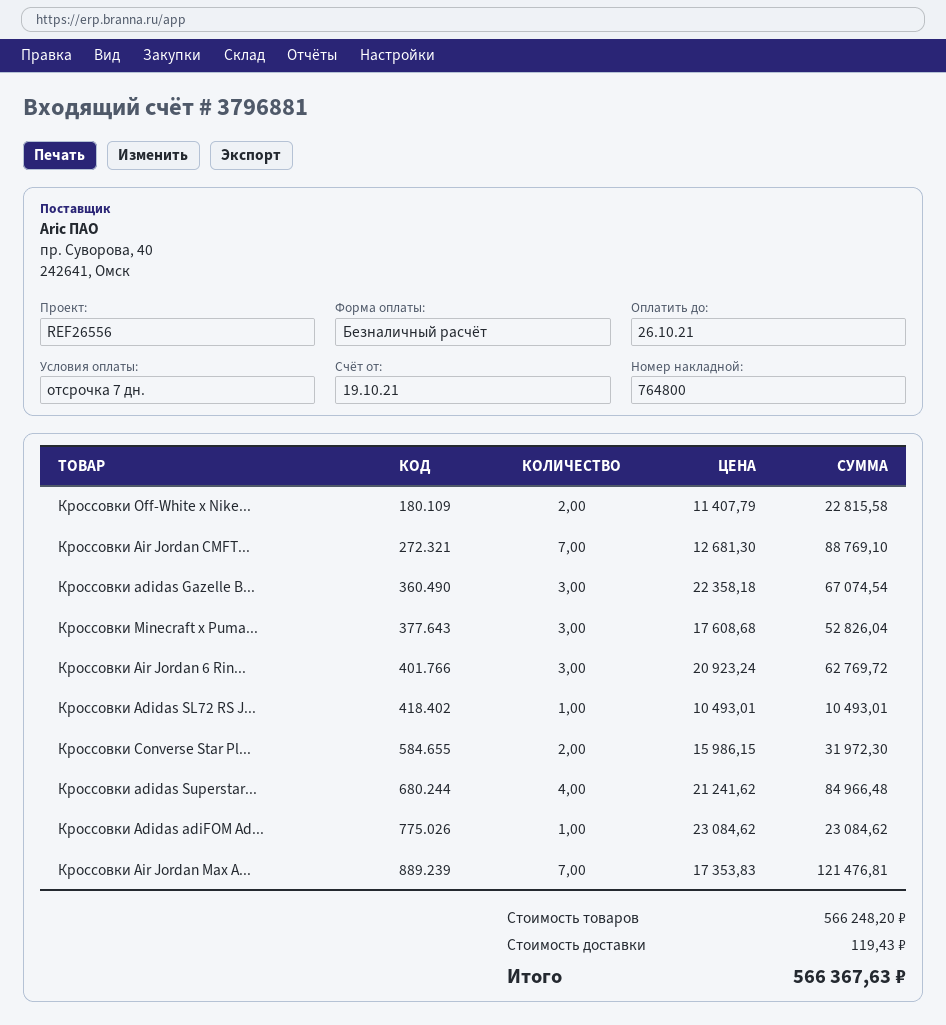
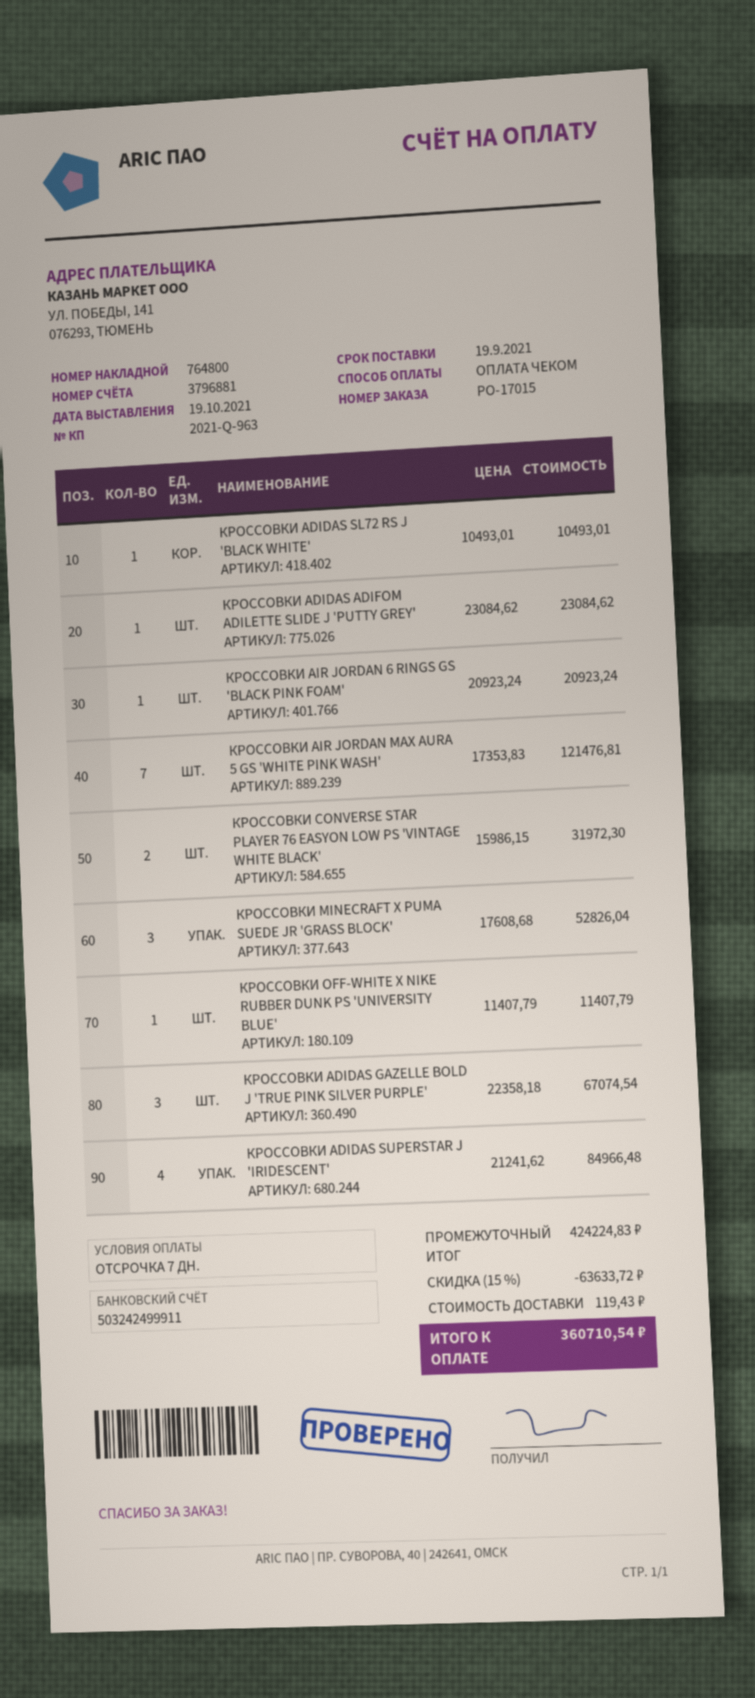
payment method: bank transfer -> cheque
Кроссовки Off-White x Nike...: 2 x 11407.79 = 22815.58 -> 1 x 11407.79 = 11407.79
Кроссовки Air Jordan CMFT...: 7 x 12681.30 = 88769.10 -> none
Кроссовки Air Jordan 6 Rin...: 3 x 20923.24 = 62769.72 -> 1 x 20923.24 = 20923.24
subtotal: 566248.20 -> 424224.83
discount: none -> 15% = 63633.72
total: 566367.63 -> 360710.54

